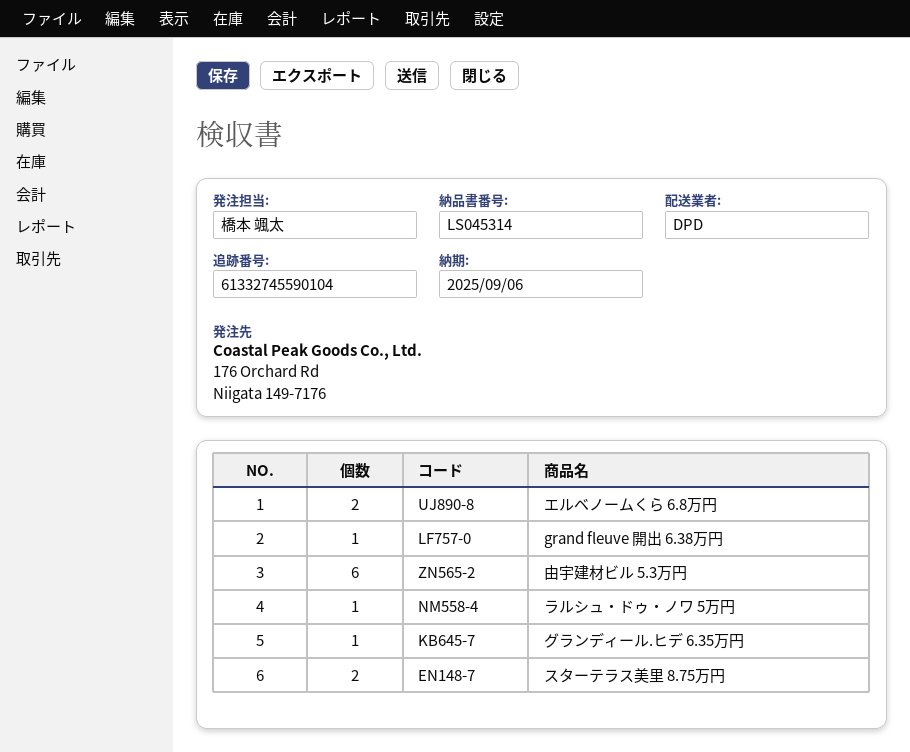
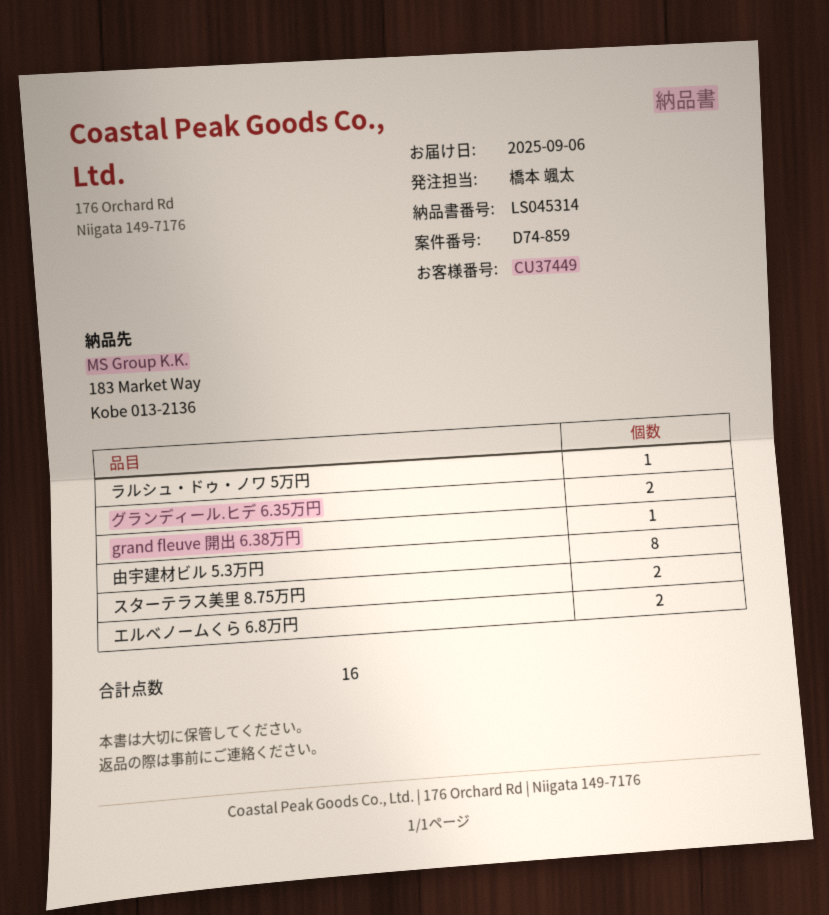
由宇建材ビル 5.3万円: 6 -> 8
グランディール.ヒデ 6.35万円: 1 -> 2

